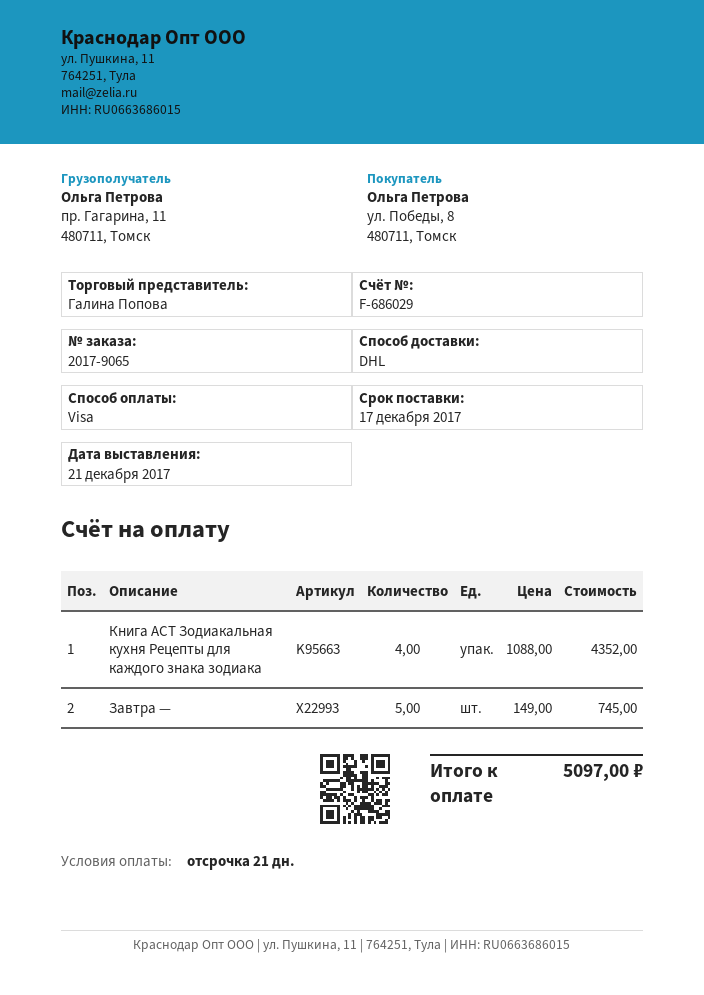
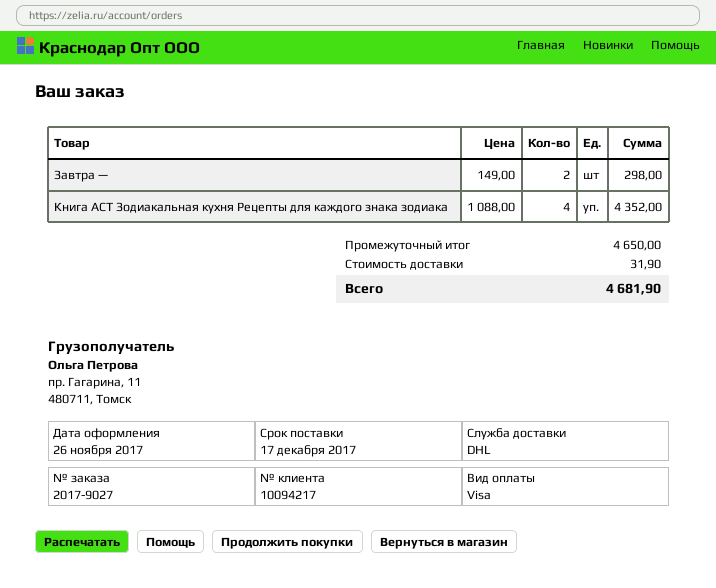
order number: 2017-9065 -> 2017-9027
Завтра —: 5 x 149.00 = 745.00 -> 2 x 149.00 = 298.00
shipping: none -> 31.90
total: 5097.00 -> 4681.90

